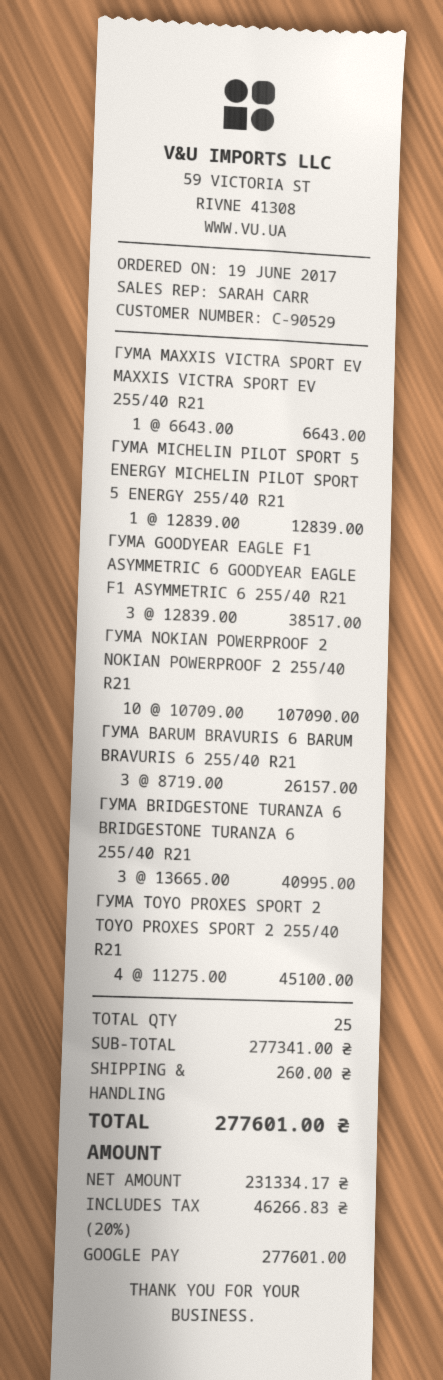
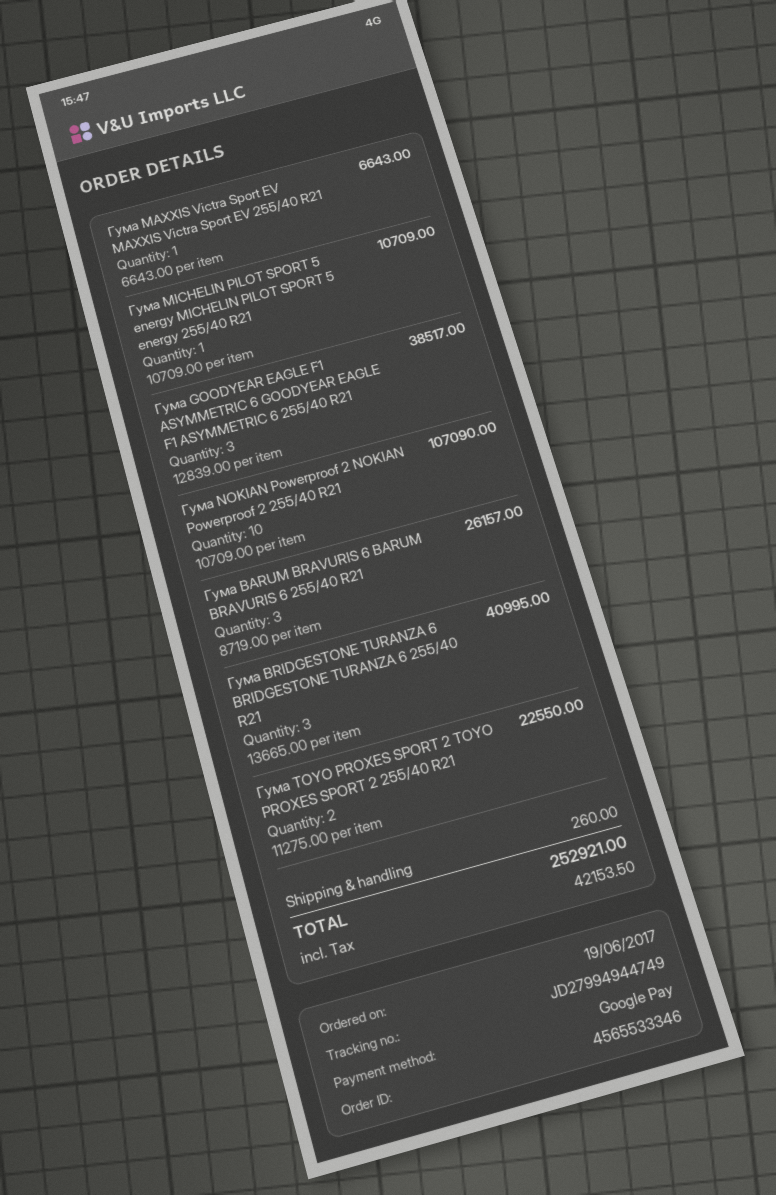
ГУМА MICHELIN PILOT SPORT 5 ENERGY MICHELIN PILOT SPORT 5 ENERGY 255/40 R21: 1 x 12839.00 = 12839.00 -> 1 x 10709.00 = 10709.00
ГУМА TOYO PROXES SPORT 2 TOYO PROXES SPORT 2 255/40 R21: 4 x 11275.00 = 45100.00 -> 2 x 11275.00 = 22550.00
tax: 46266.83 -> 42153.50
total: 277601.00 -> 252921.00

